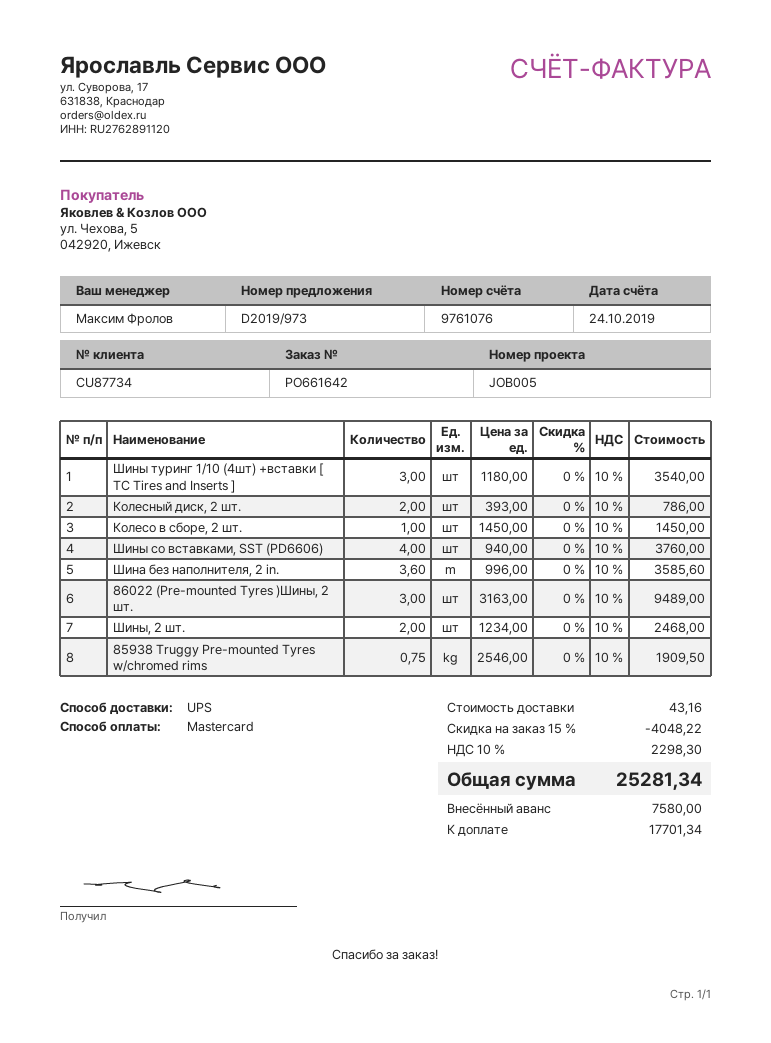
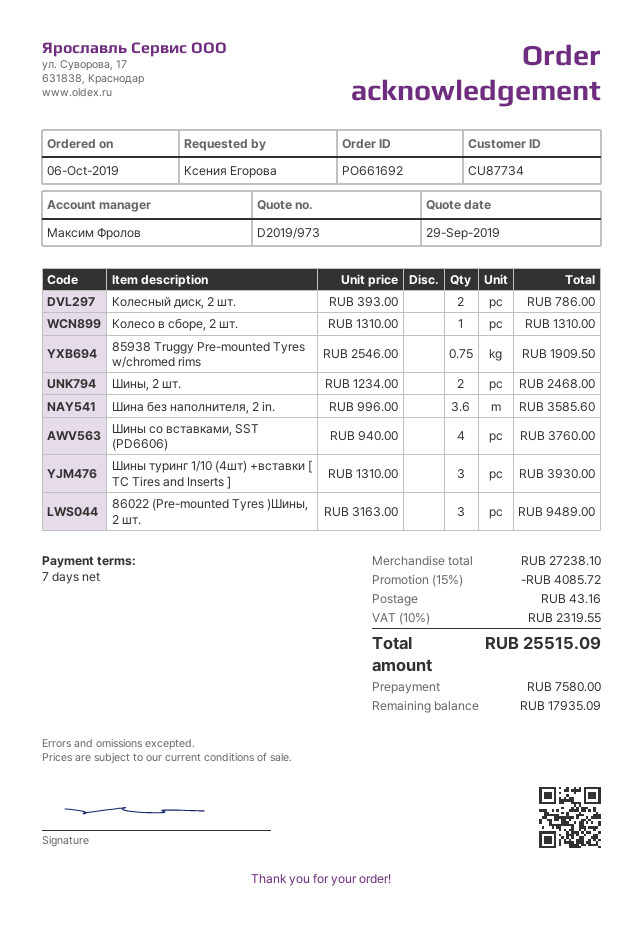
order number: PO661642 -> PO661692
Шины туринг 1/10 (4шт) +вставки [ TC Tires and Inserts ]: 3 x 1180.00 = 3540.00 -> 3 x 1310.00 = 3930.00
Колесо в сборе, 2 шт.: 1 x 1450.00 = 1450.00 -> 1 x 1310.00 = 1310.00
discount: 15% = 4048.22 -> 15% = 4085.72
tax: 10% = 2298.30 -> 10% = 2319.55
total: 25281.34 -> 25515.09
balance: 17701.34 -> 17935.09

